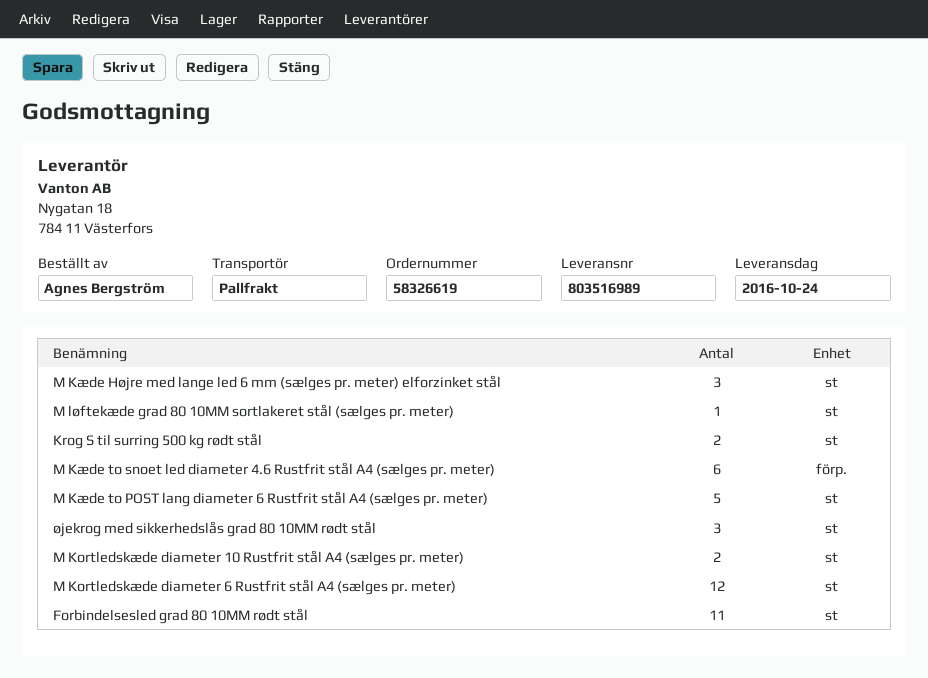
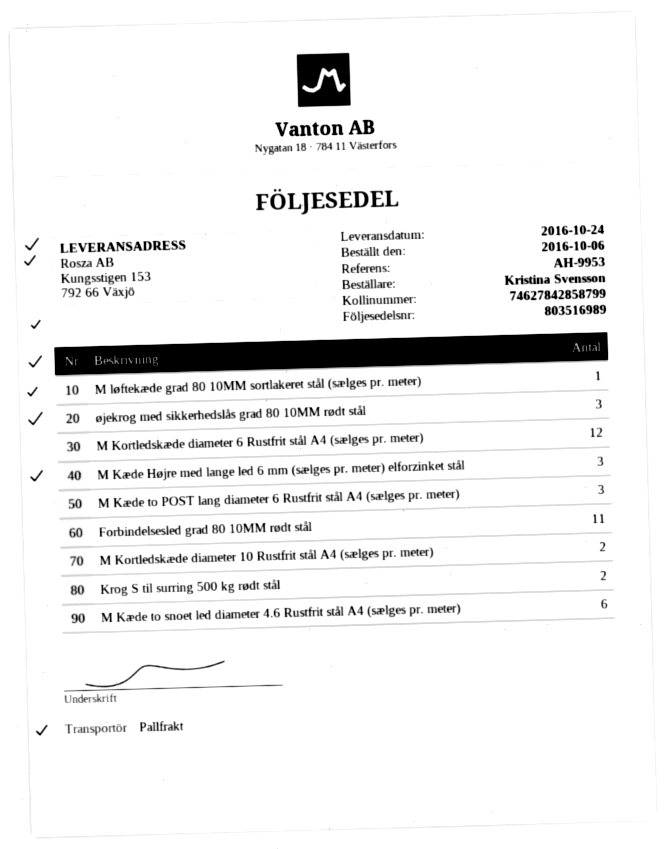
ordered by: Agnes Bergström -> Kristina Svensson
M Kæde to POST lang diameter 6 Rustfrit stål A4 (sælges pr. meter): 5 -> 3

